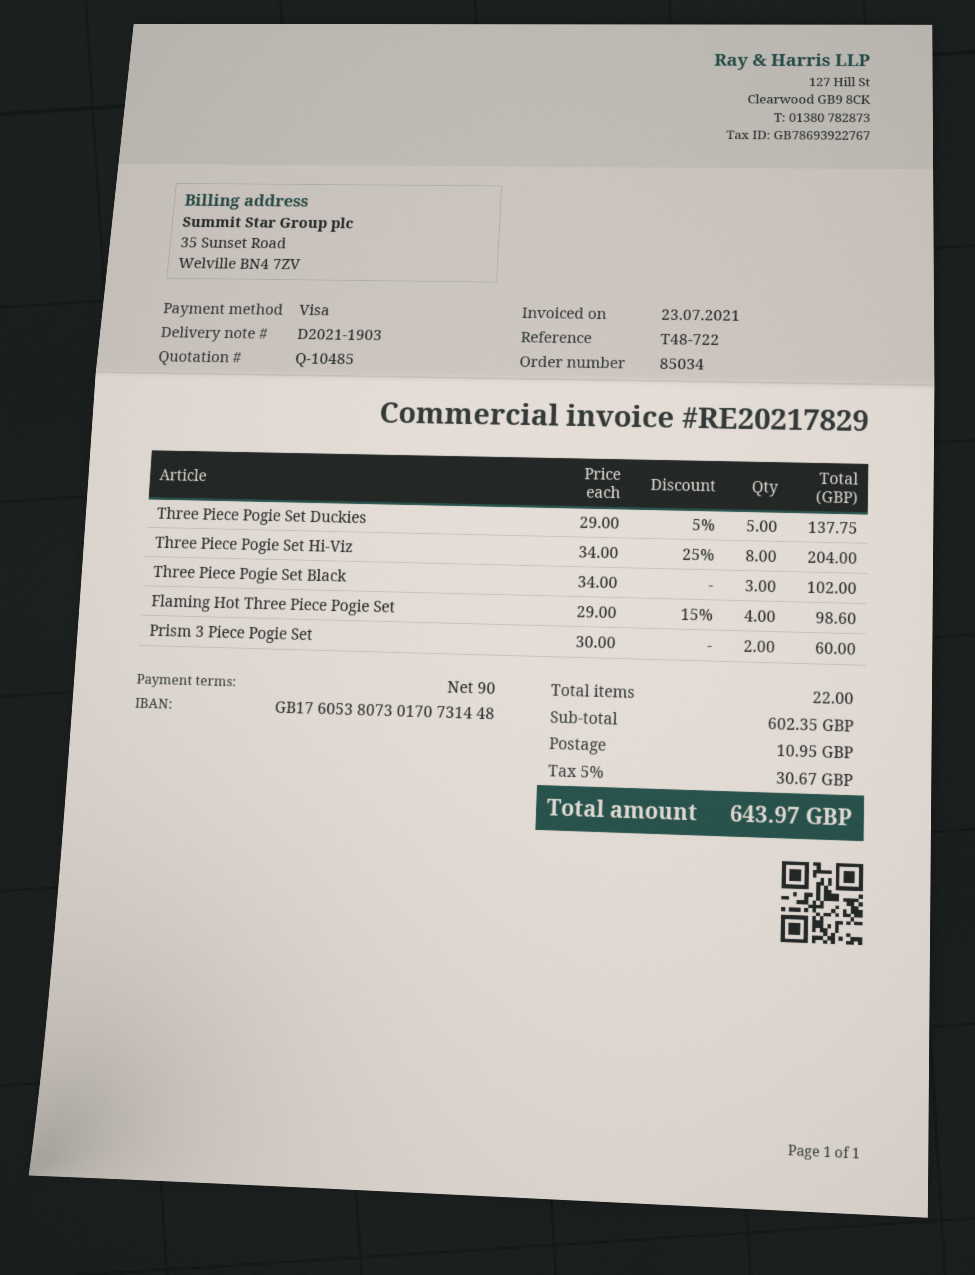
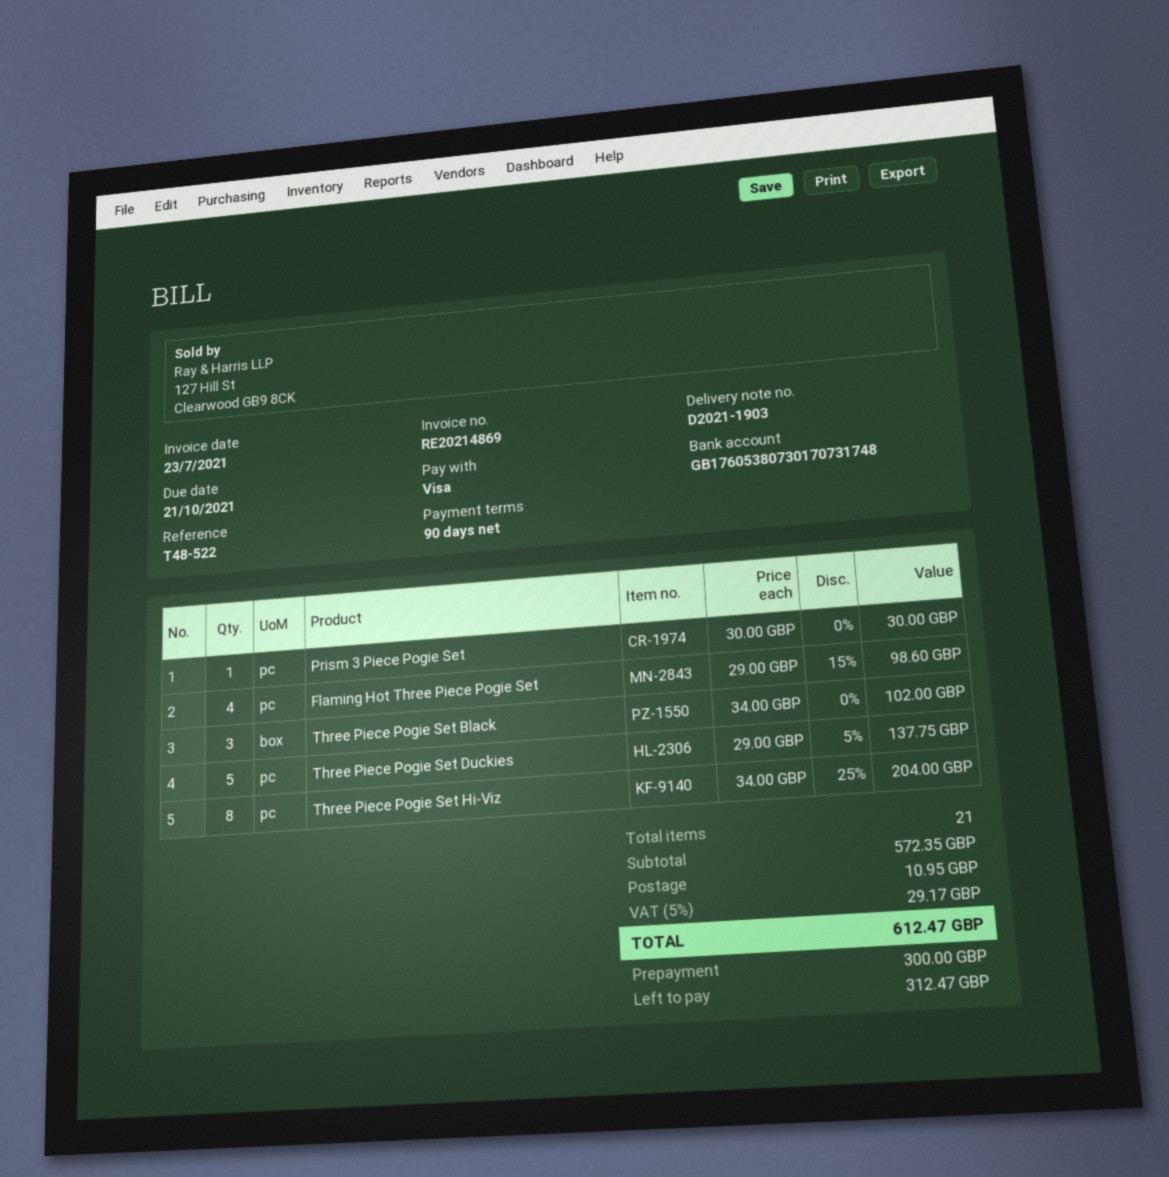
invoice number: RE20217829 -> RE20214869
reference: T48-722 -> T48-522
bank account: GB17605380730170731448 -> GB17605380730170731748
Prism 3 Piece Pogie Set: 2 x 30.00 = 60.00 -> 1 x 30.00 = 30.00
total quantity: 22 -> 21
subtotal: 602.35 -> 572.35
tax: 5% = 30.67 -> 5% = 29.17
total: 643.97 -> 612.47

